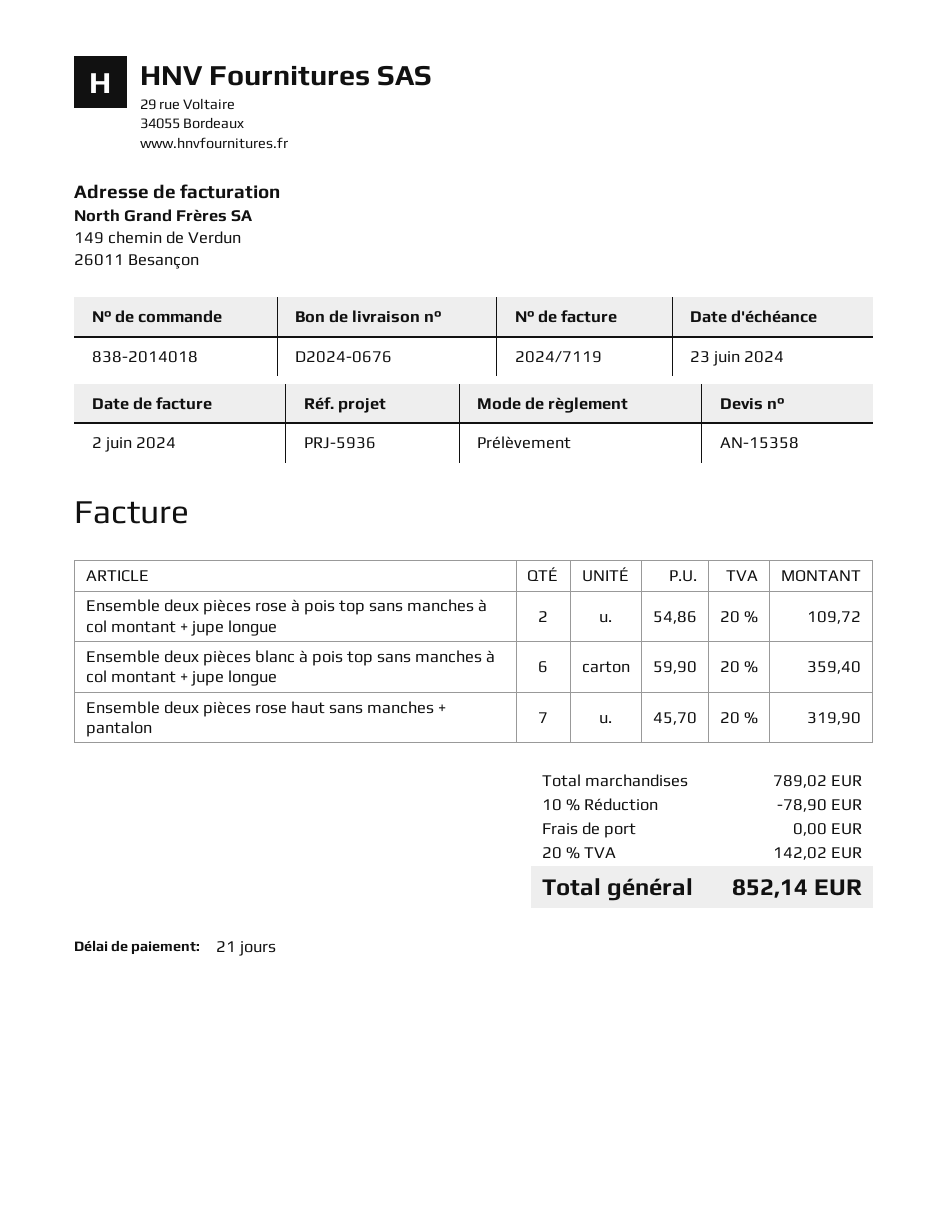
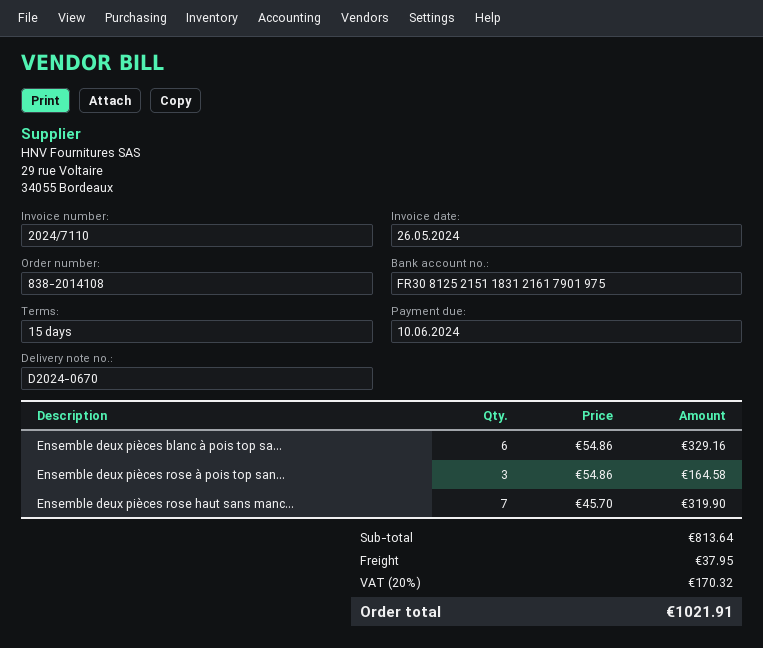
order number: 838-2014018 -> 838-2014108
delivery note number: D2024-0676 -> D2024-0670
invoice number: 2024/7119 -> 2024/7110
invoice date: 2024-06-02 -> 2024-05-26
payment terms: 21 days -> 15 days
due date: 2024-06-23 -> 2024-06-10
Ensemble deux pièces rose à pois top sans manches à col montant + jupe longue: 2 x 54.86 = 109.72 -> 3 x 54.86 = 164.58
Ensemble deux pièces blanc à pois top sans manches à col montant + jupe longue: 6 x 59.90 = 359.40 -> 6 x 54.86 = 329.16
subtotal: 789.02 -> 813.64
discount: 10% = 78.90 -> none
shipping: 0.00 -> 37.95
tax: 20% = 142.02 -> 20% = 170.32
total: 852.14 -> 1021.91

